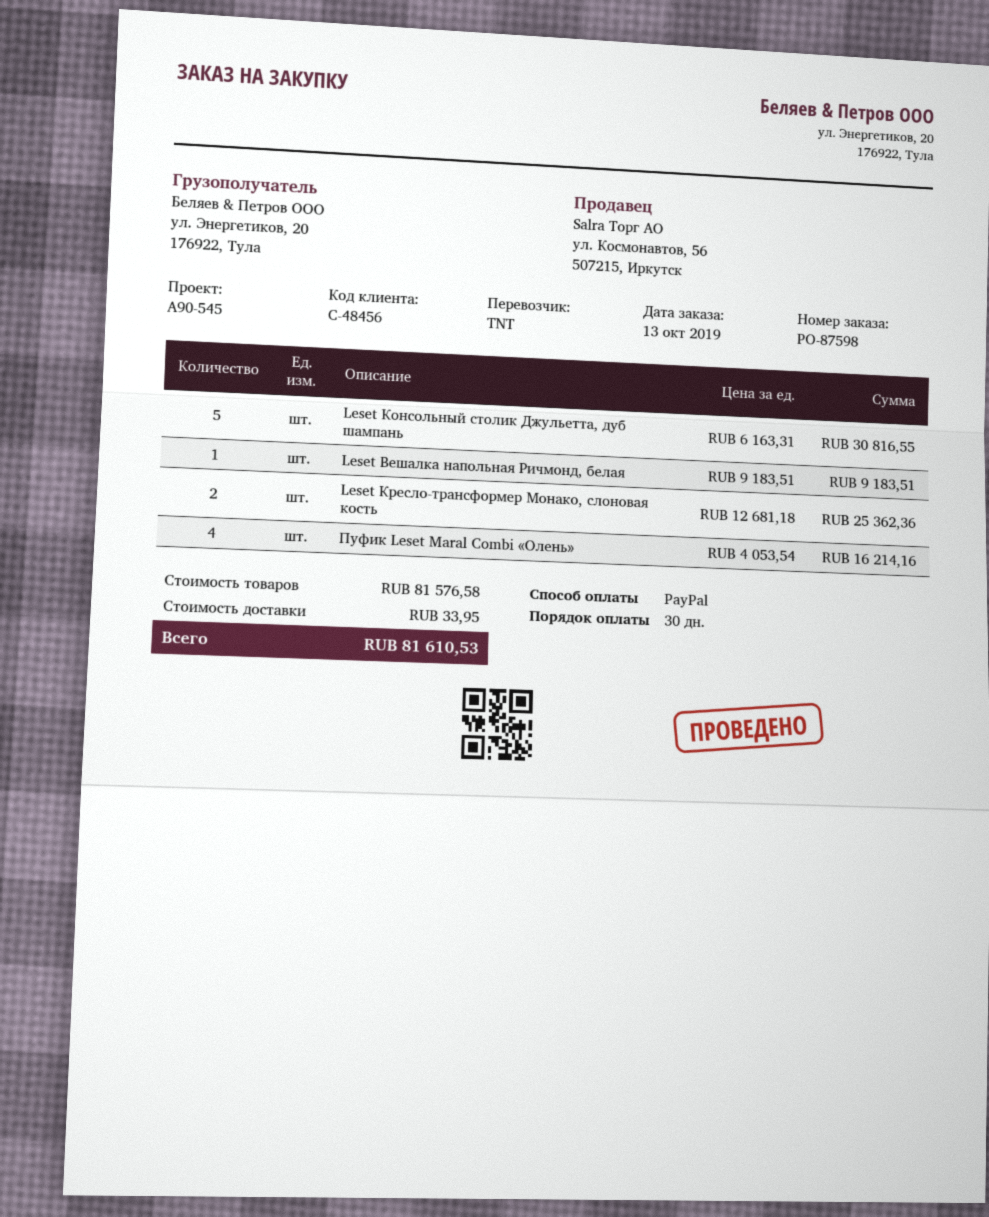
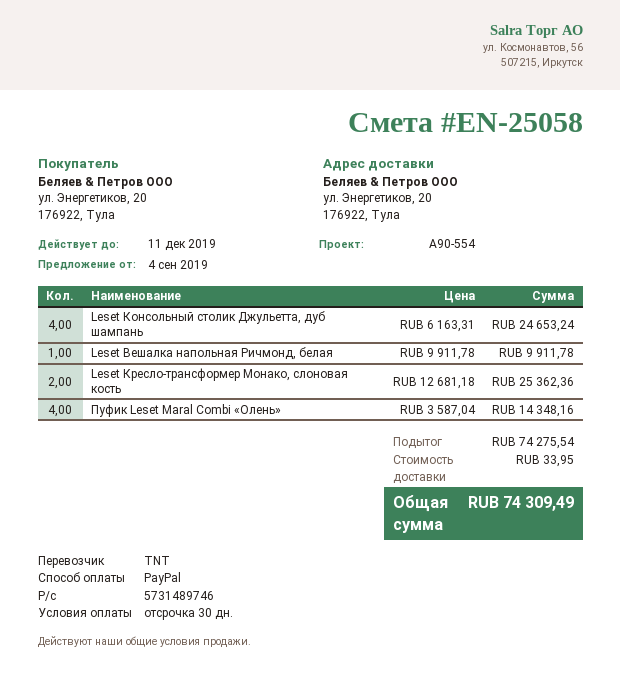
reference: A90-545 -> A90-554
Leset Консольный столик Джульетта, дуб шампань: 5 x 6163.31 = 30816.55 -> 4 x 6163.31 = 24653.24
Leset Вешалка напольная Ричмонд, белая: 1 x 9183.51 = 9183.51 -> 1 x 9911.78 = 9911.78
Пуфик Leset Maral Combi «Олень»: 4 x 4053.54 = 16214.16 -> 4 x 3587.04 = 14348.16
subtotal: 81576.58 -> 74275.54
total: 81610.53 -> 74309.49

